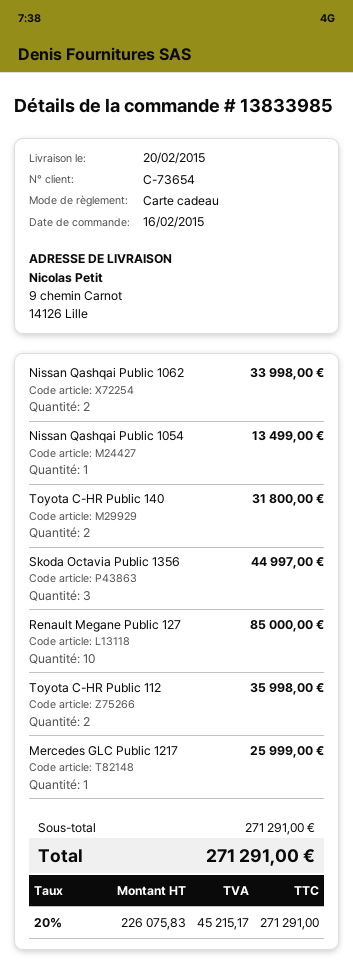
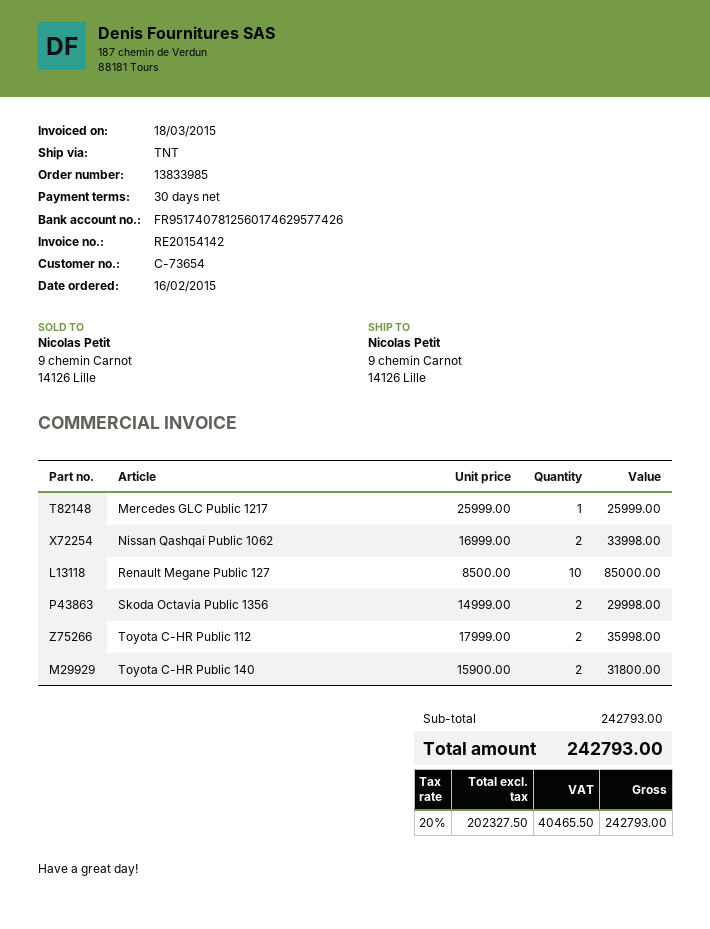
Nissan Qashqai Public 1054: 1 for 13499.00 -> none
Skoda Octavia Public 1356: 3 for 44997.00 -> 2 for 29998.00
subtotal: 271291.00 -> 242793.00
net: 226075.83 -> 202327.50
tax: 20% = 45215.17 -> 20% = 40465.50
total: 271291.00 -> 242793.00

